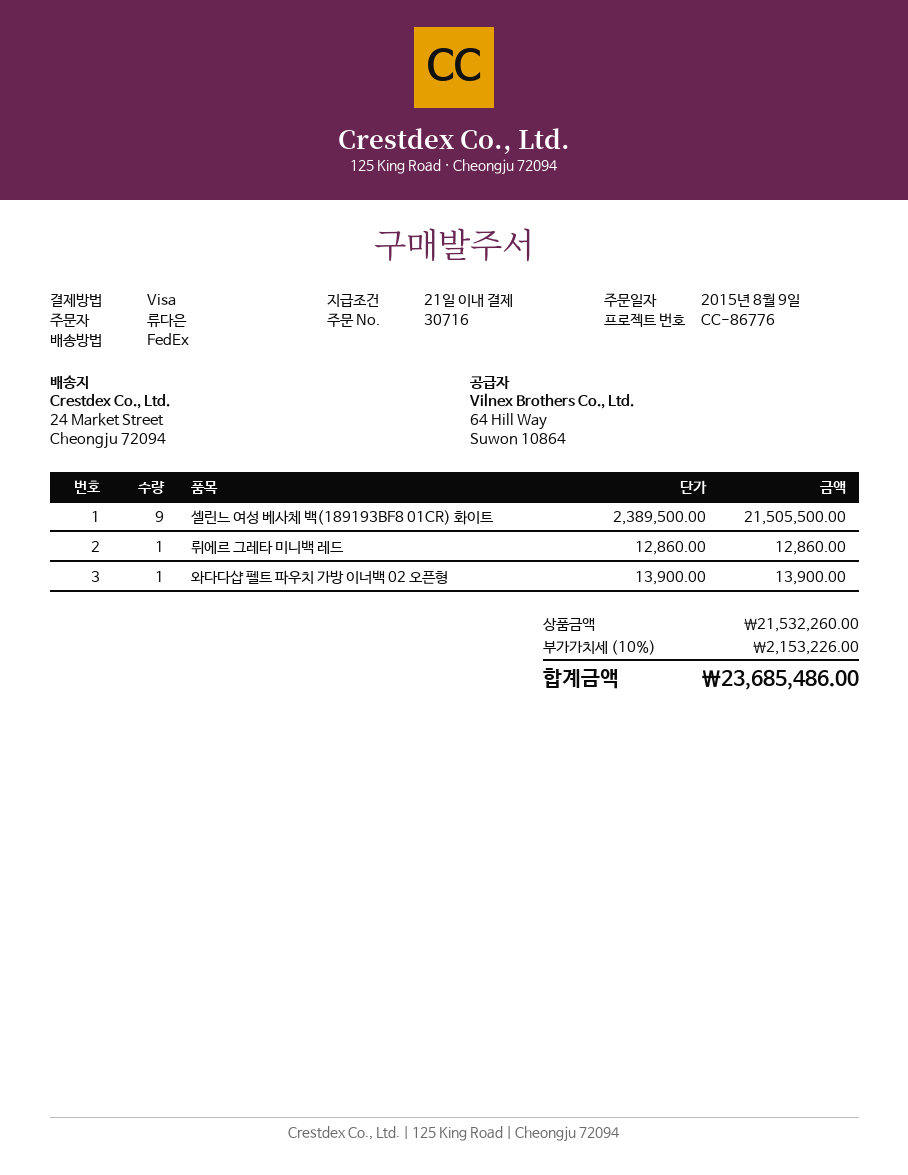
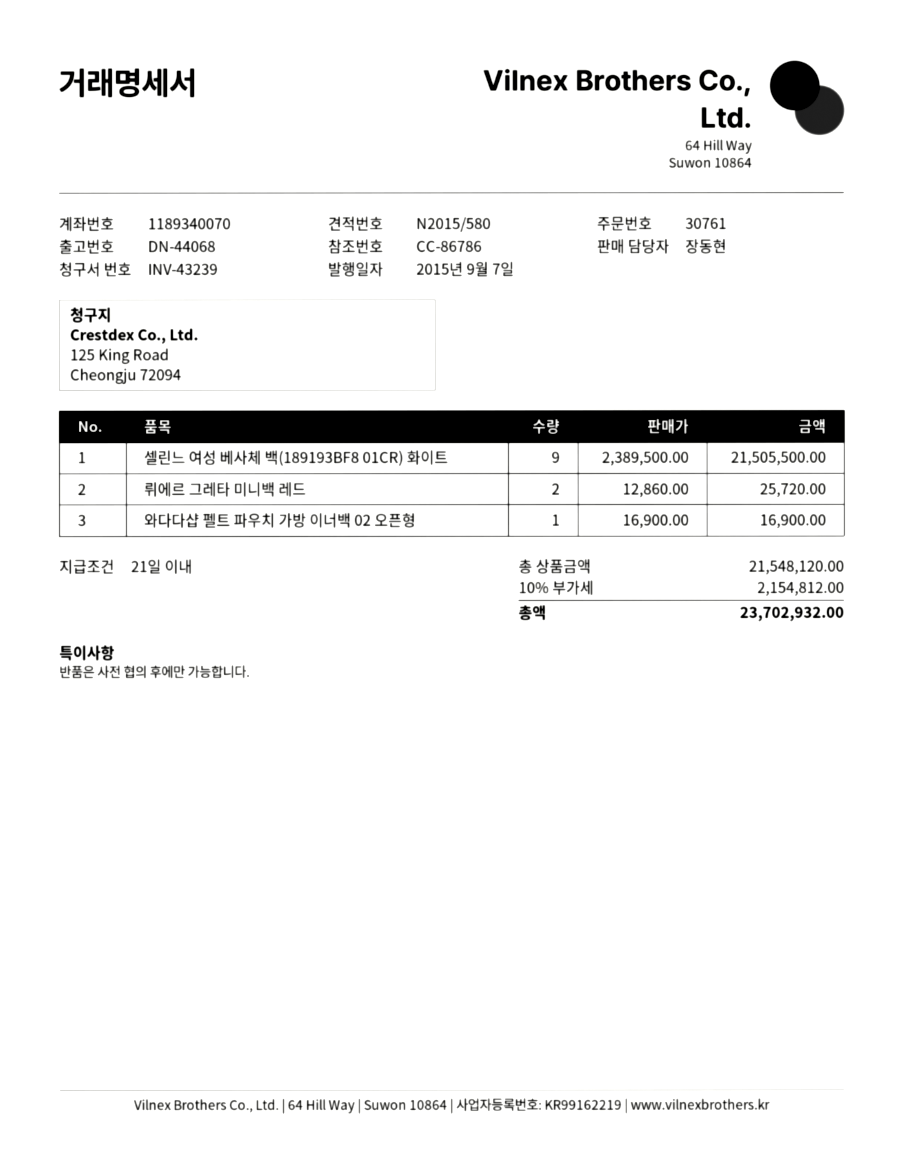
order number: 30716 -> 30761
reference: CC-86776 -> CC-86786
뤼에르 그레타 미니백 레드: 1 x 12860.00 = 12860.00 -> 2 x 12860.00 = 25720.00
와다다샵 펠트 파우치 가방 이너백 02 오픈형: 1 x 13900.00 = 13900.00 -> 1 x 16900.00 = 16900.00
subtotal: 21532260.00 -> 21548120.00
tax: 10% = 2153226.00 -> 10% = 2154812.00
total: 23685486.00 -> 23702932.00

